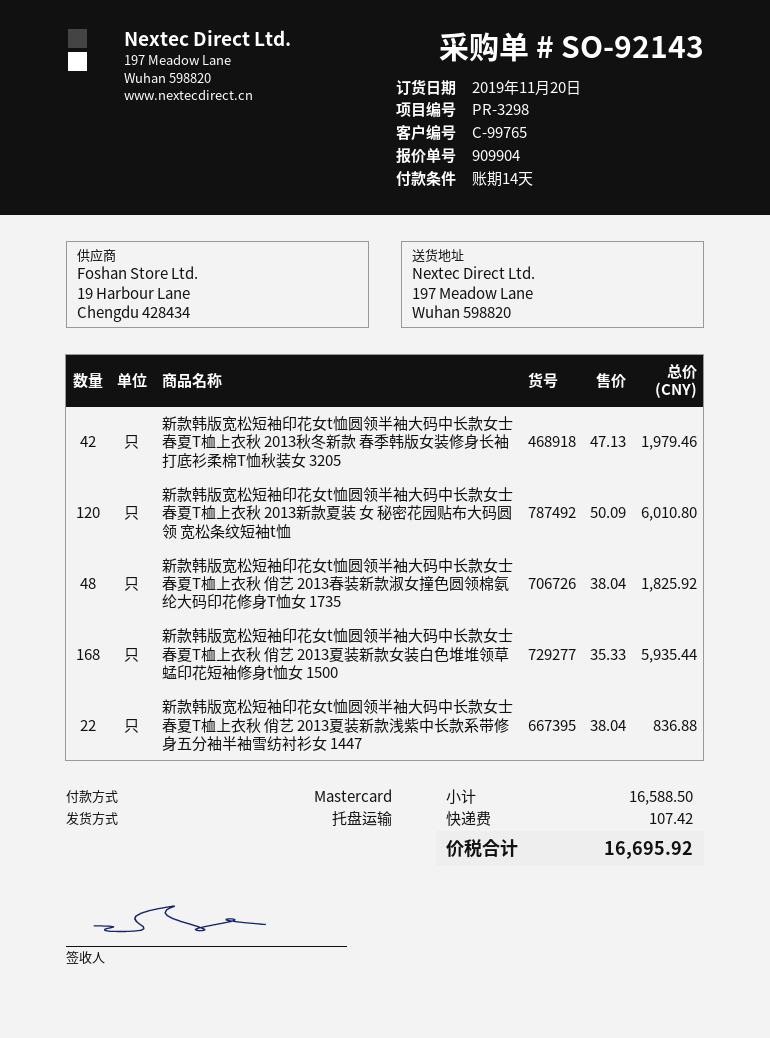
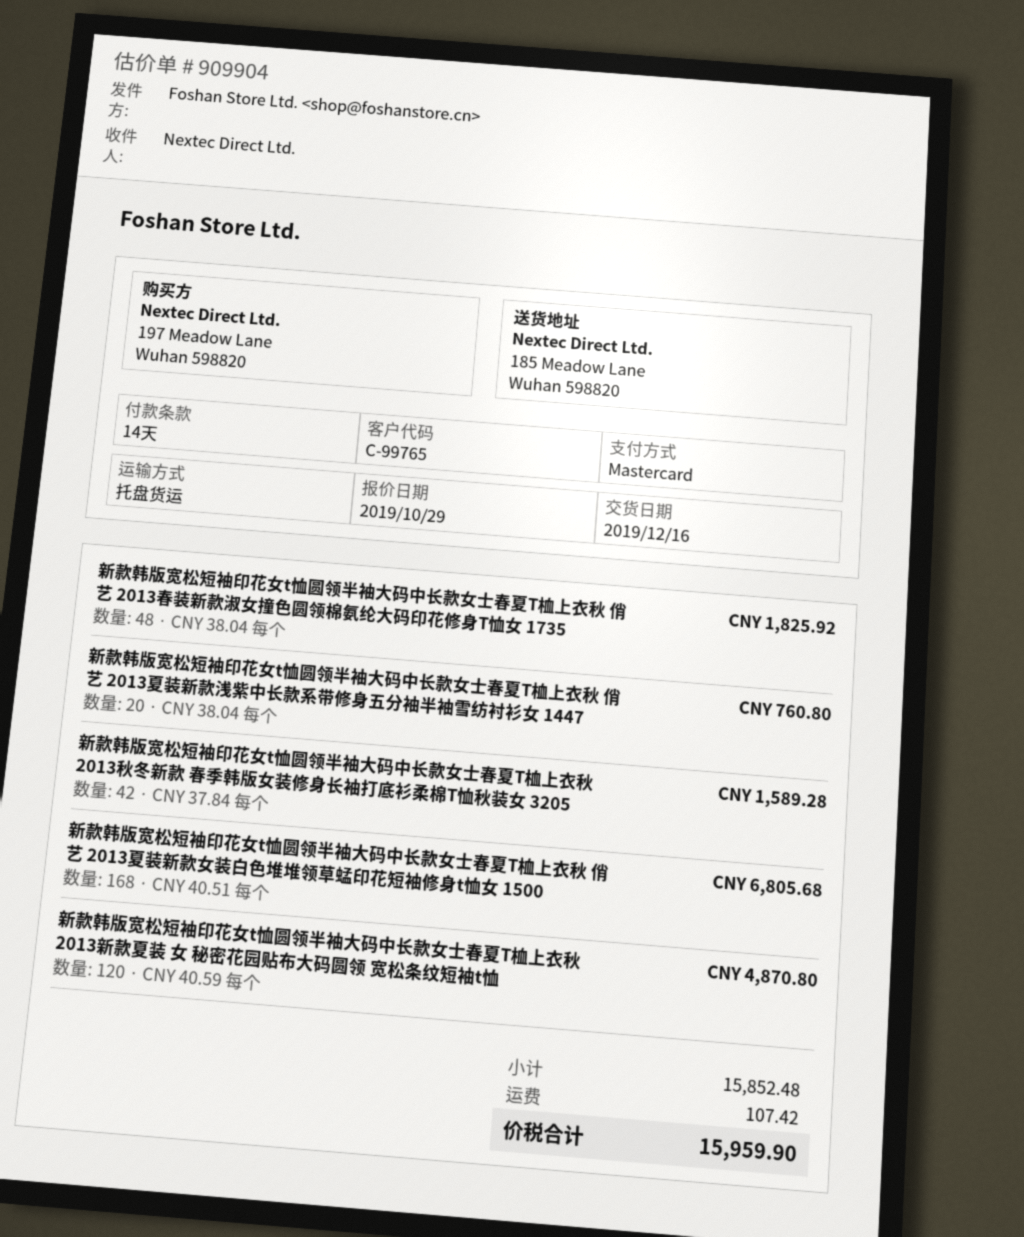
ship to: 197 Meadow Lane, Wuhan 598820 -> 185 Meadow Lane, Wuhan 598820
新款韩版宽松短袖印花女t恤圆领半袖大码中长款女士春夏T桖上衣秋 2013秋冬新款 春季韩版女装修身长袖打底衫柔棉T恤秋装女 3205: 42 x 47.13 = 1979.46 -> 42 x 37.84 = 1589.28
新款韩版宽松短袖印花女t恤圆领半袖大码中长款女士春夏T桖上衣秋 2013新款夏装 女 秘密花园贴布大码圆领 宽松条纹短袖t恤: 120 x 50.09 = 6010.80 -> 120 x 40.59 = 4870.80
新款韩版宽松短袖印花女t恤圆领半袖大码中长款女士春夏T桖上衣秋 俏艺 2013夏装新款女装白色堆堆领草蜢印花短袖修身t恤女 1500: 168 x 35.33 = 5935.44 -> 168 x 40.51 = 6805.68
新款韩版宽松短袖印花女t恤圆领半袖大码中长款女士春夏T桖上衣秋 俏艺 2013夏装新款浅紫中长款系带修身五分袖半袖雪纺衬衫女 1447: 22 x 38.04 = 836.88 -> 20 x 38.04 = 760.80
subtotal: 16588.50 -> 15852.48
total: 16695.92 -> 15959.90

